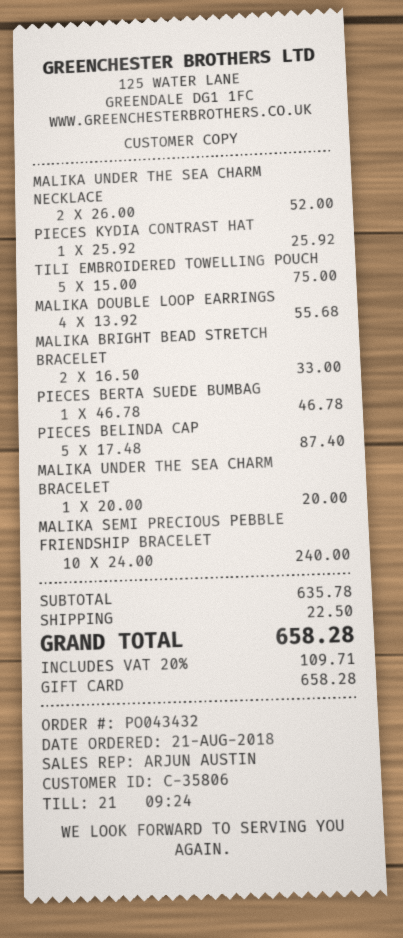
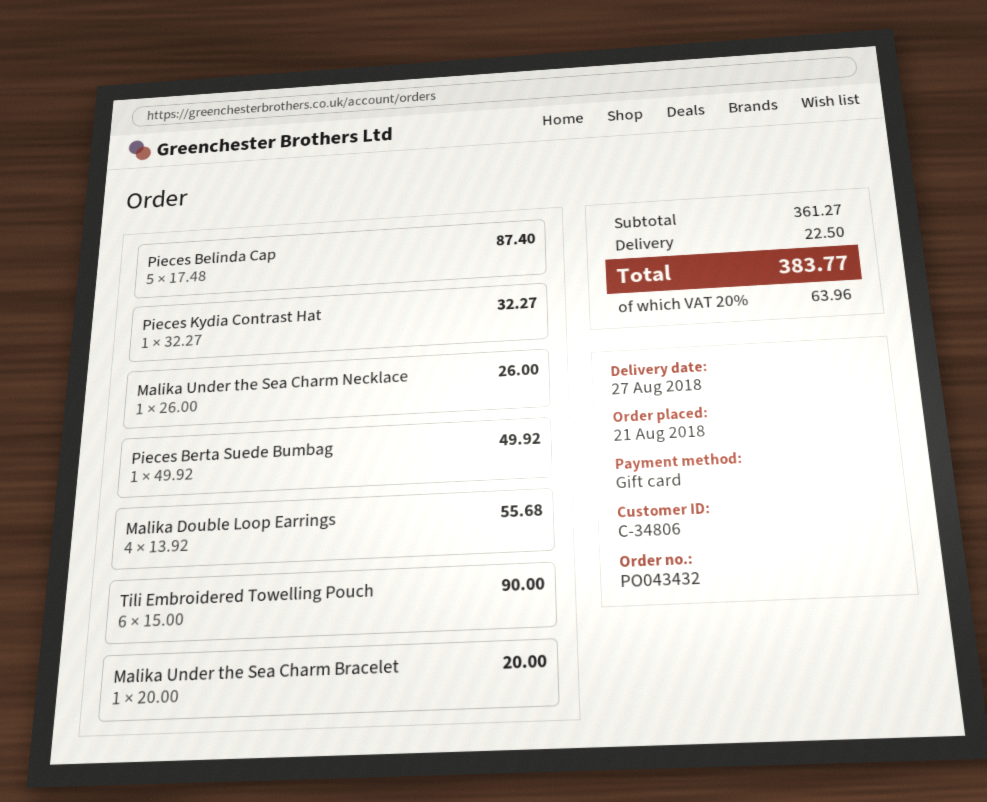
customer number: C-35806 -> C-34806
MALIKA UNDER THE SEA CHARM NECKLACE: 2 x 26.00 = 52.00 -> 1 x 26.00 = 26.00
PIECES KYDIA CONTRAST HAT: 1 x 25.92 = 25.92 -> 1 x 32.27 = 32.27
TILI EMBROIDERED TOWELLING POUCH: 5 x 15.00 = 75.00 -> 6 x 15.00 = 90.00
MALIKA BRIGHT BEAD STRETCH BRACELET: 2 x 16.50 = 33.00 -> none
PIECES BERTA SUEDE BUMBAG: 1 x 46.78 = 46.78 -> 1 x 49.92 = 49.92
MALIKA SEMI PRECIOUS PEBBLE FRIENDSHIP BRACELET: 10 x 24.00 = 240.00 -> none
subtotal: 635.78 -> 361.27
tax: 20% = 109.71 -> 20% = 63.96
total: 658.28 -> 383.77

